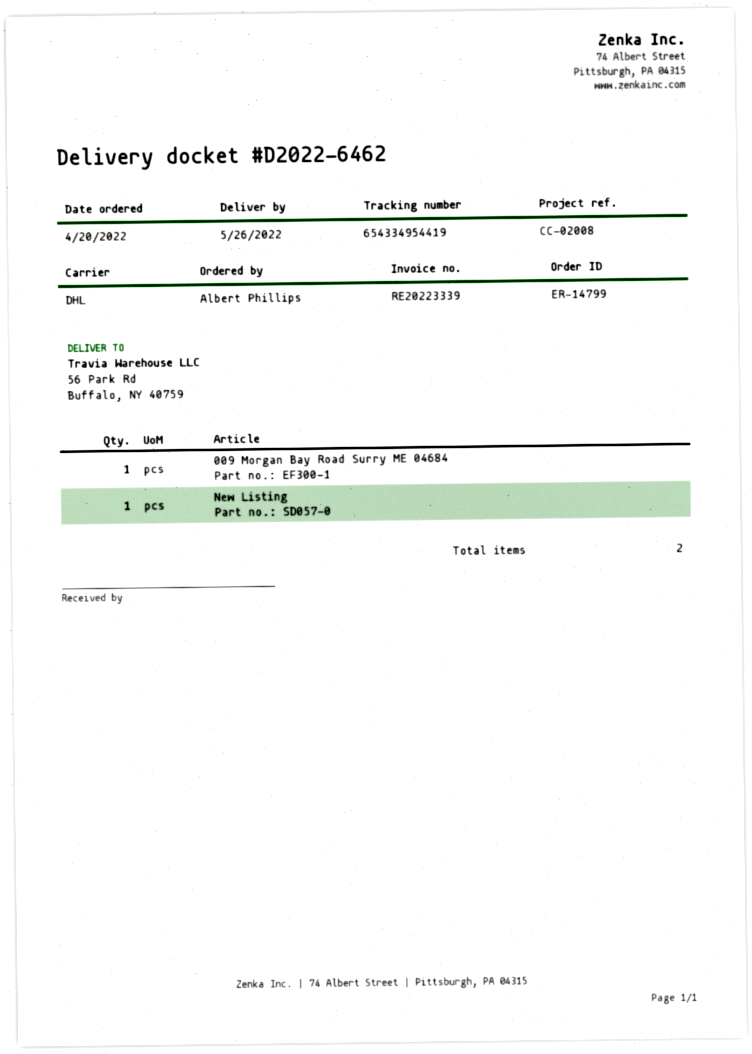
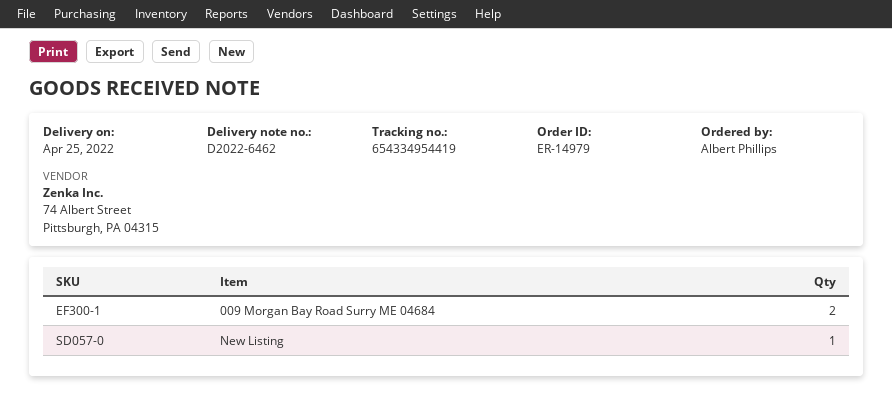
order number: ER-14799 -> ER-14979
delivery date: 2022-05-26 -> 2022-04-25
009 Morgan Bay Road Surry ME 04684: 1 -> 2

